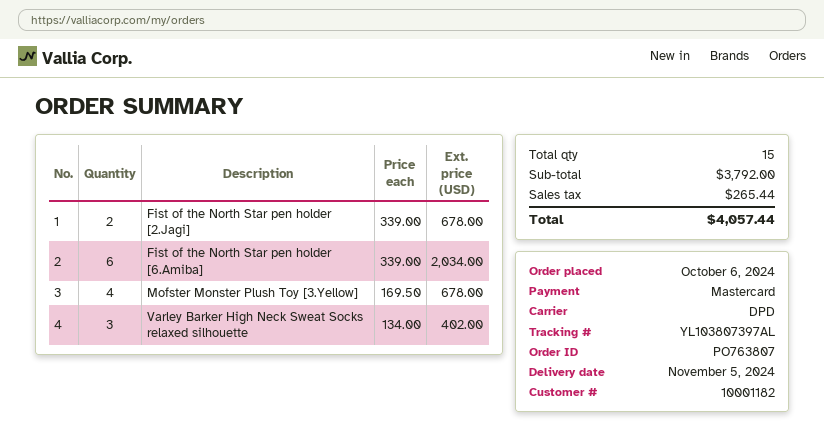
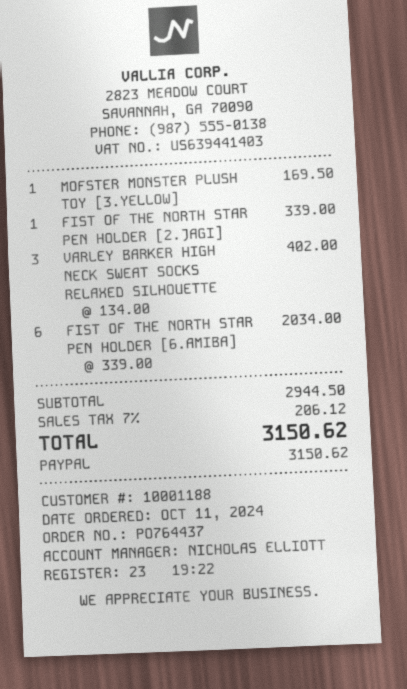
order number: PO763807 -> PO764437
order date: 2024-10-06 -> 2024-10-11
customer number: 10001182 -> 10001188
payment method: Mastercard -> PayPal
Fist of the North Star pen holder [2.Jagi]: 2 x 339.00 = 678.00 -> 1 x 339.00 = 339.00
Mofster Monster Plush Toy [3.Yellow]: 4 x 169.50 = 678.00 -> 1 x 169.50 = 169.50
subtotal: 3792.00 -> 2944.50
tax: 265.44 -> 206.12
total: 4057.44 -> 3150.62

